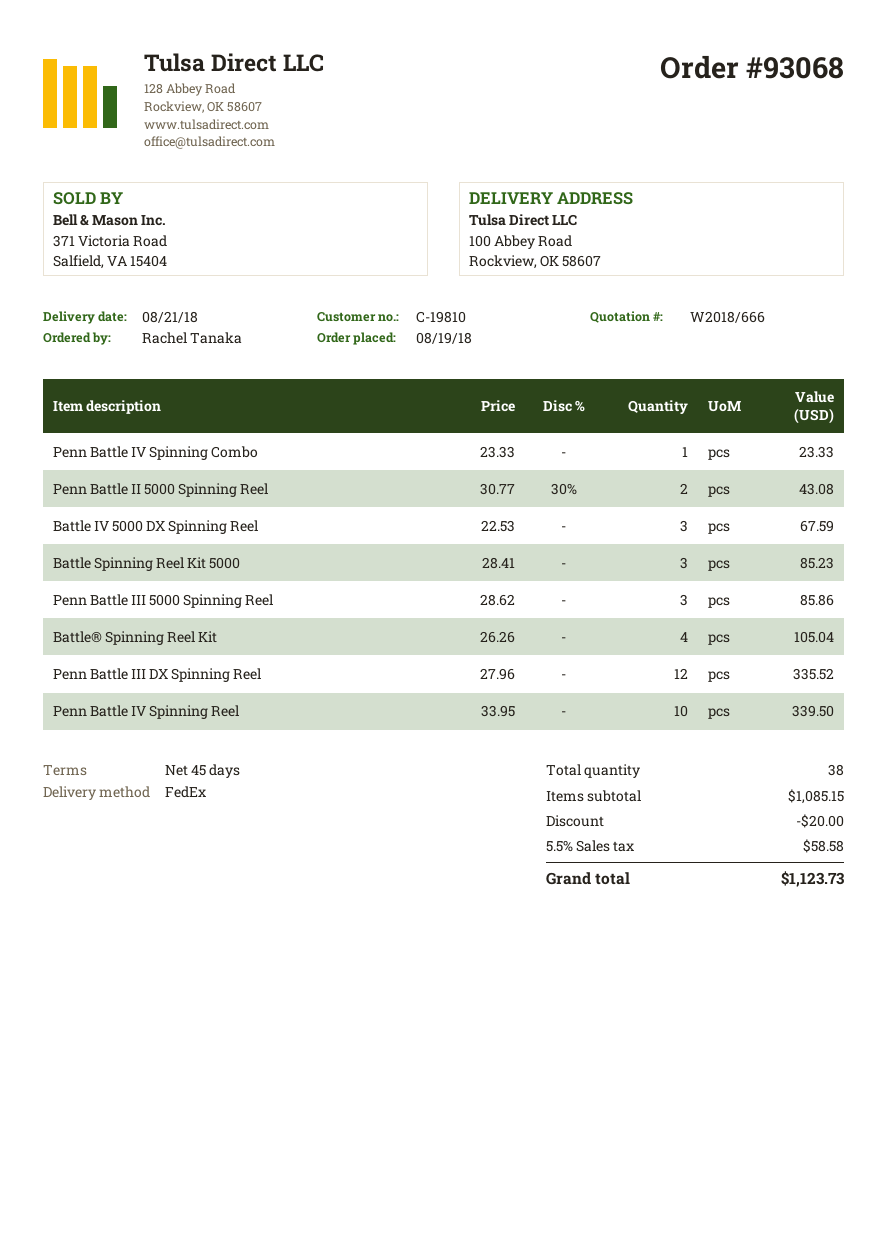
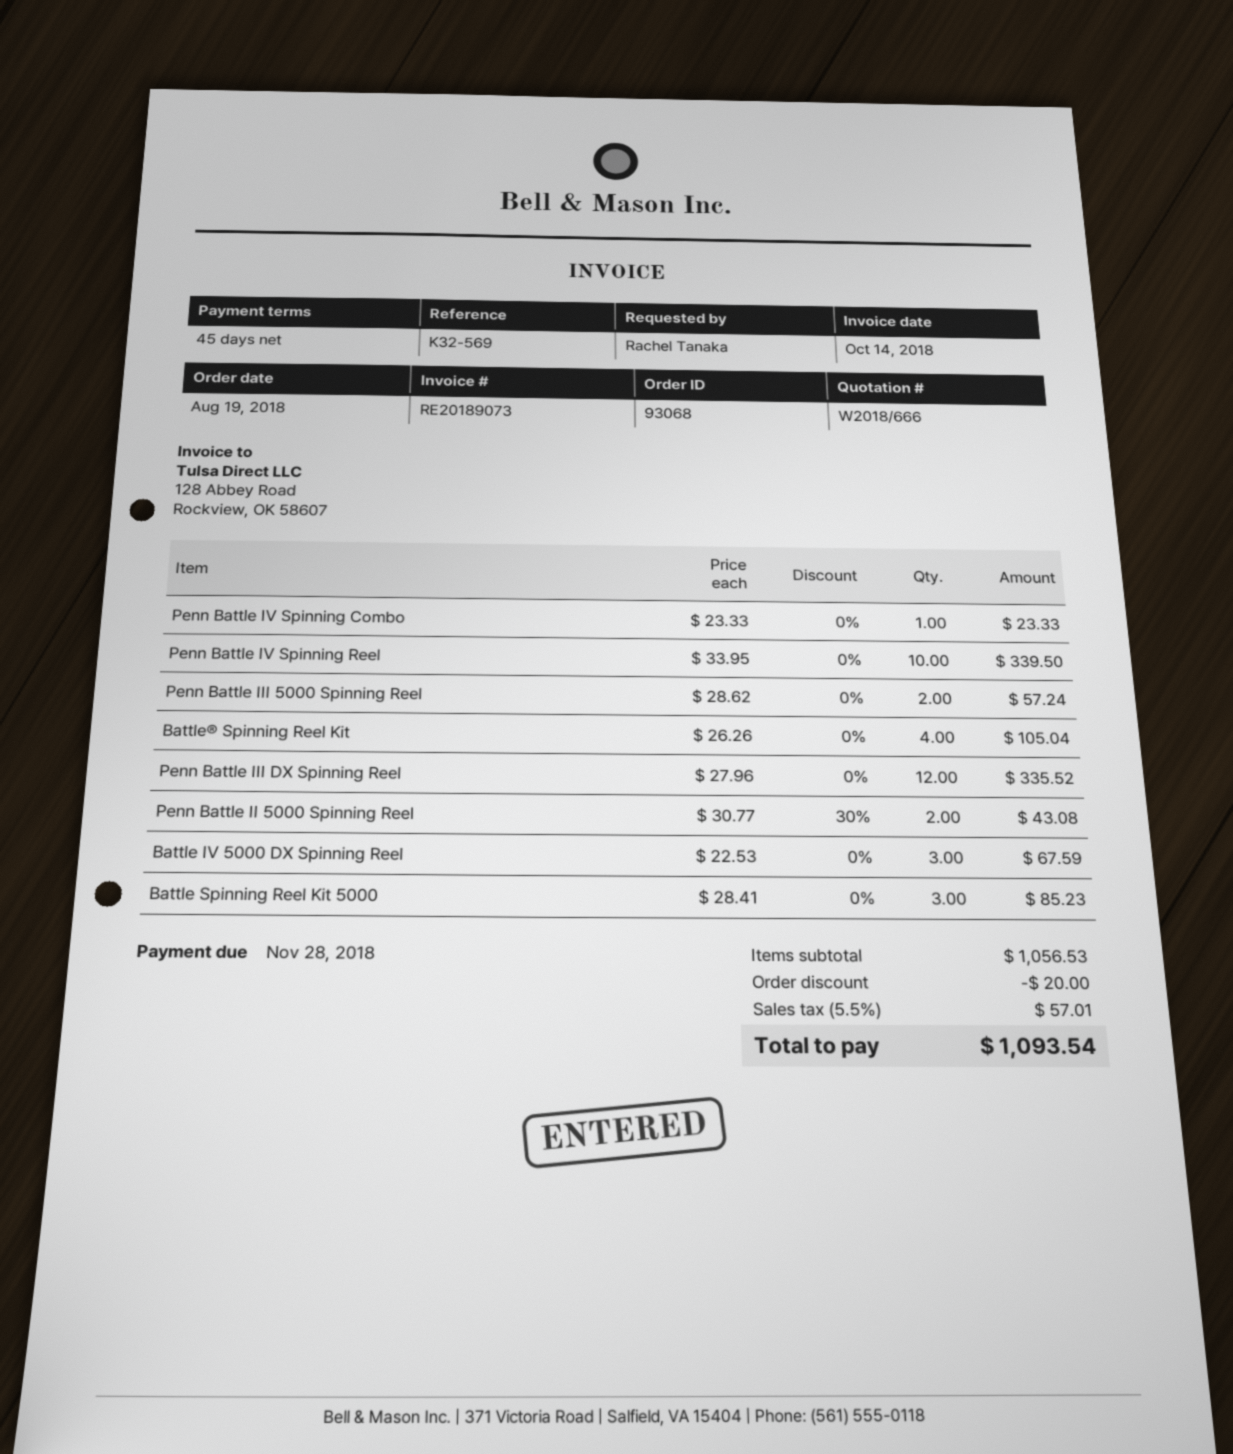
Penn Battle III 5000 Spinning Reel: 3 x 28.62 = 85.86 -> 2 x 28.62 = 57.24
subtotal: 1085.15 -> 1056.53
tax: 5.5% = 58.58 -> 5.5% = 57.01
total: 1123.73 -> 1093.54

